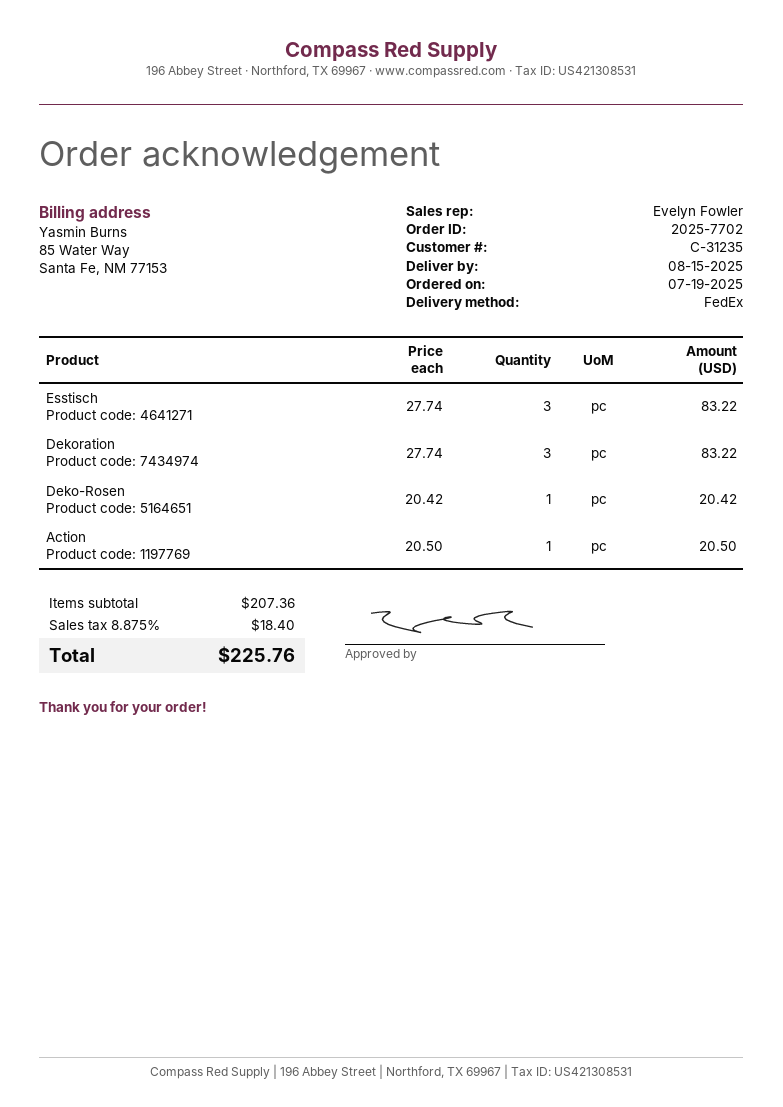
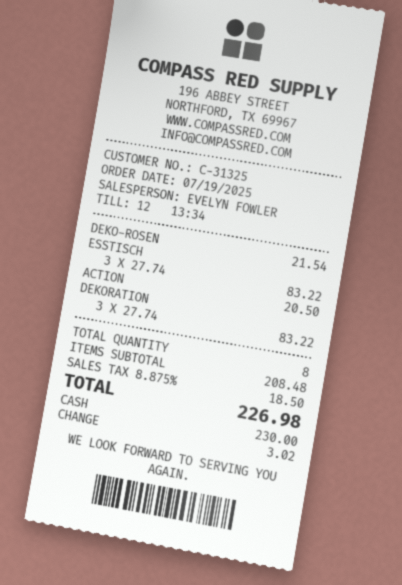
customer number: C-31235 -> C-31325
Deko-Rosen: 1 x 20.42 = 20.42 -> 1 x 21.54 = 21.54
subtotal: 207.36 -> 208.48
tax: 8.875% = 18.40 -> 8.875% = 18.50
total: 225.76 -> 226.98

